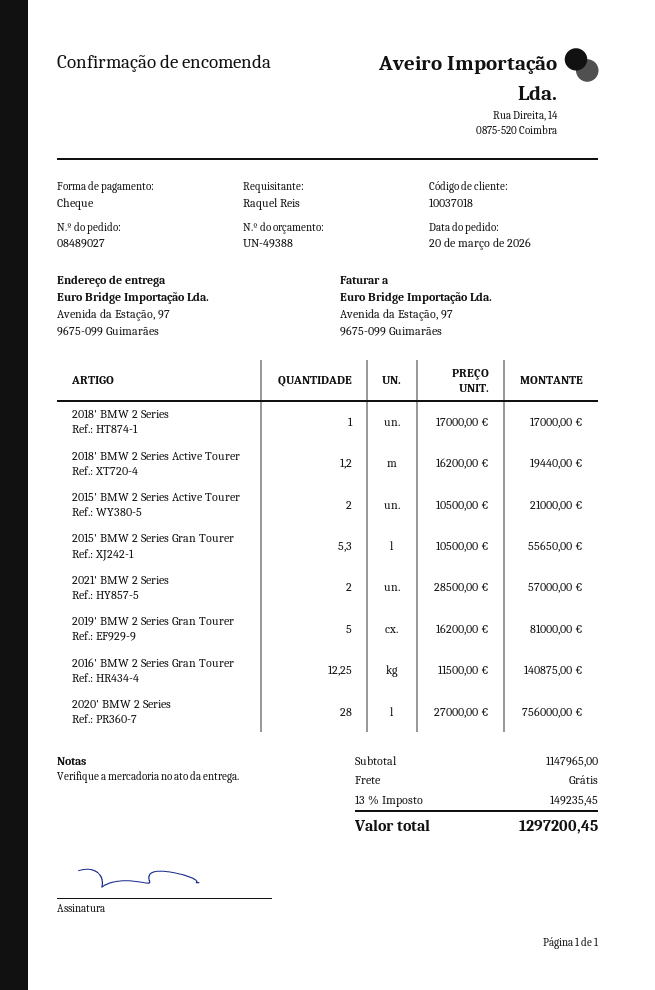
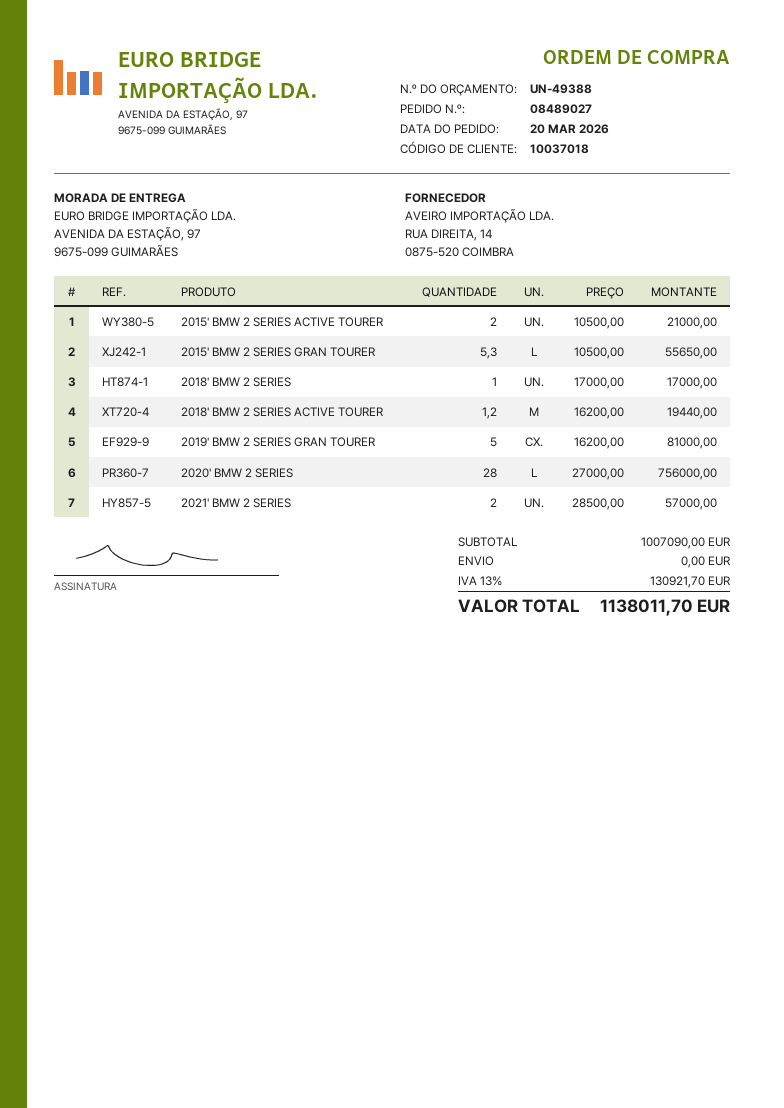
2016' BMW 2 Series Gran Tourer: 12.25 x 11500.00 = 140875.00 -> none
subtotal: 1147965.00 -> 1007090.00
tax: 13% = 149235.45 -> 13% = 130921.70
total: 1297200.45 -> 1138011.70

